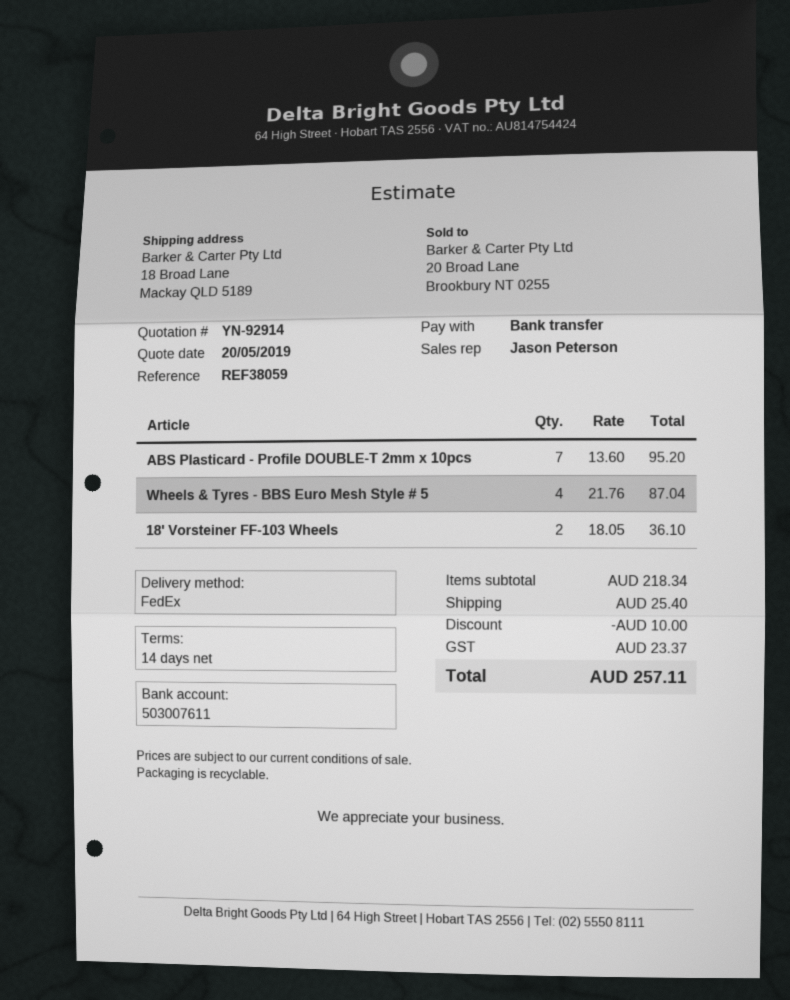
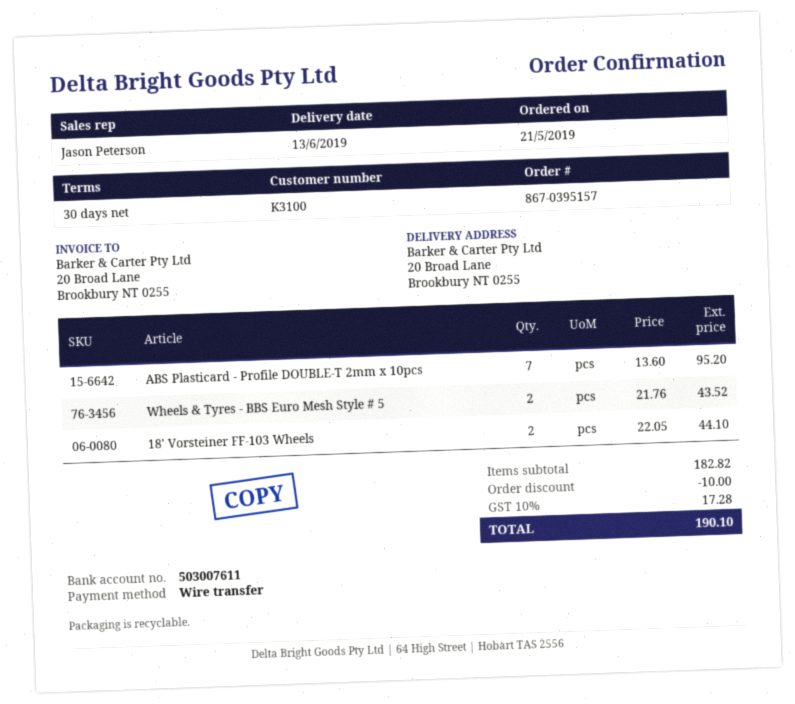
payment terms: 14 days -> 30 days
ship to: 18 Broad Lane, Mackay QLD 5189 -> 20 Broad Lane, Brookbury NT 0255
Wheels & Tyres - BBS Euro Mesh Style # 5: 4 x 21.76 = 87.04 -> 2 x 21.76 = 43.52
18' Vorsteiner FF-103 Wheels: 2 x 18.05 = 36.10 -> 2 x 22.05 = 44.10
subtotal: 218.34 -> 182.82
shipping: 25.40 -> none
tax: 23.37 -> 17.28
total: 257.11 -> 190.10

